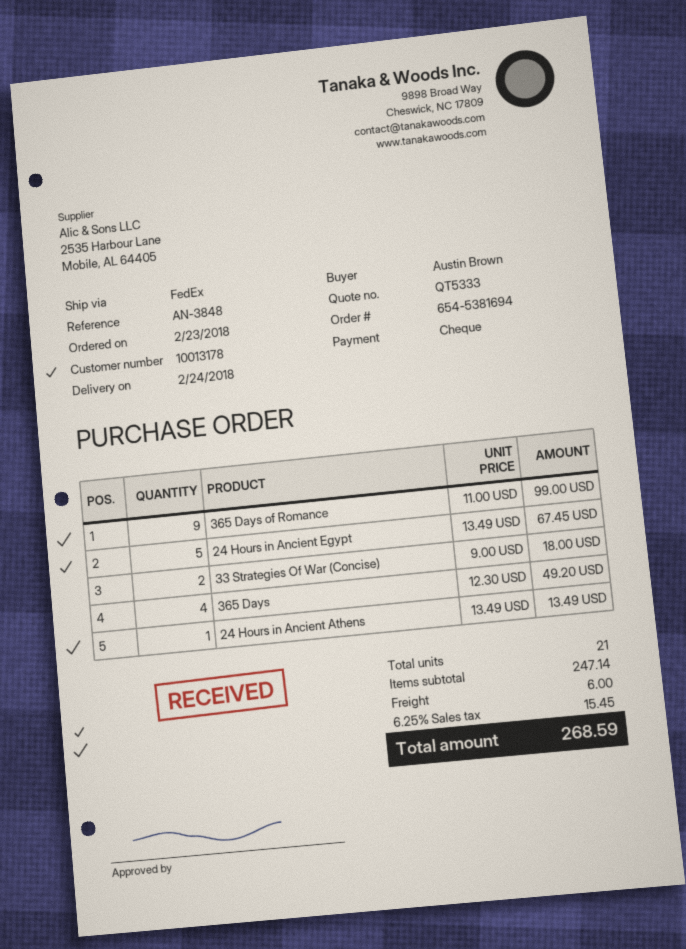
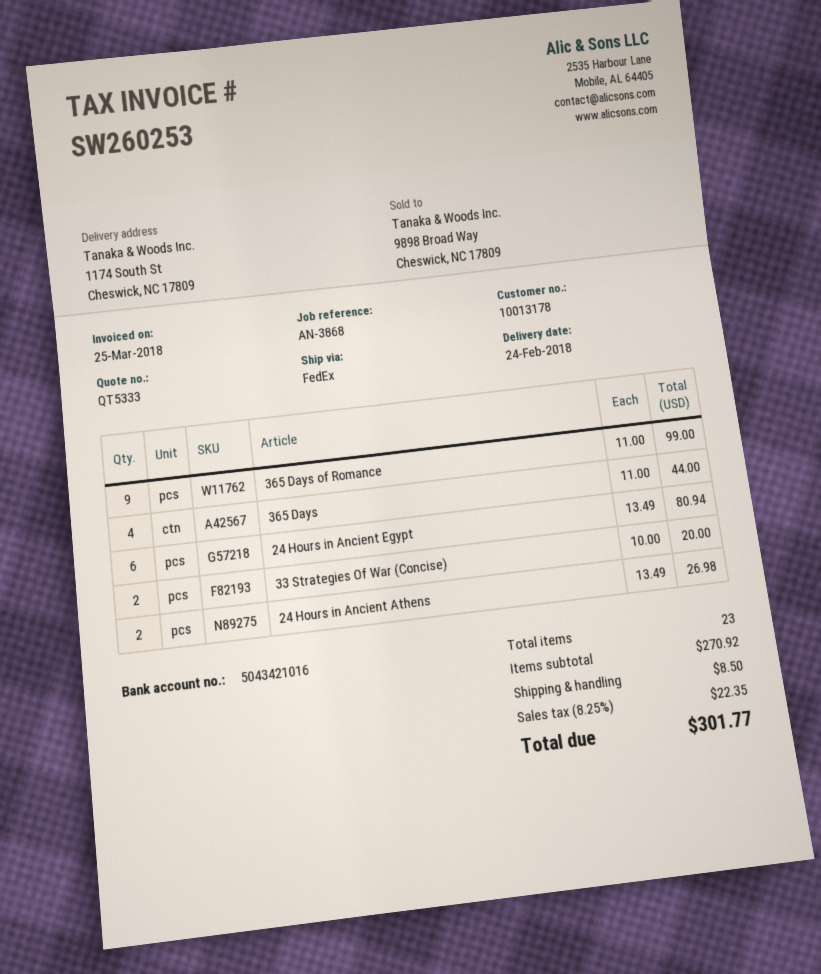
reference: AN-3848 -> AN-3868
24 Hours in Ancient Egypt: 5 x 13.49 = 67.45 -> 6 x 13.49 = 80.94
33 Strategies Of War (Concise): 2 x 9.00 = 18.00 -> 2 x 10.00 = 20.00
365 Days: 4 x 12.30 = 49.20 -> 4 x 11.00 = 44.00
24 Hours in Ancient Athens: 1 x 13.49 = 13.49 -> 2 x 13.49 = 26.98
total quantity: 21 -> 23
subtotal: 247.14 -> 270.92
shipping: 6.00 -> 8.50
tax: 6.25% = 15.45 -> 8.25% = 22.35
total: 268.59 -> 301.77

